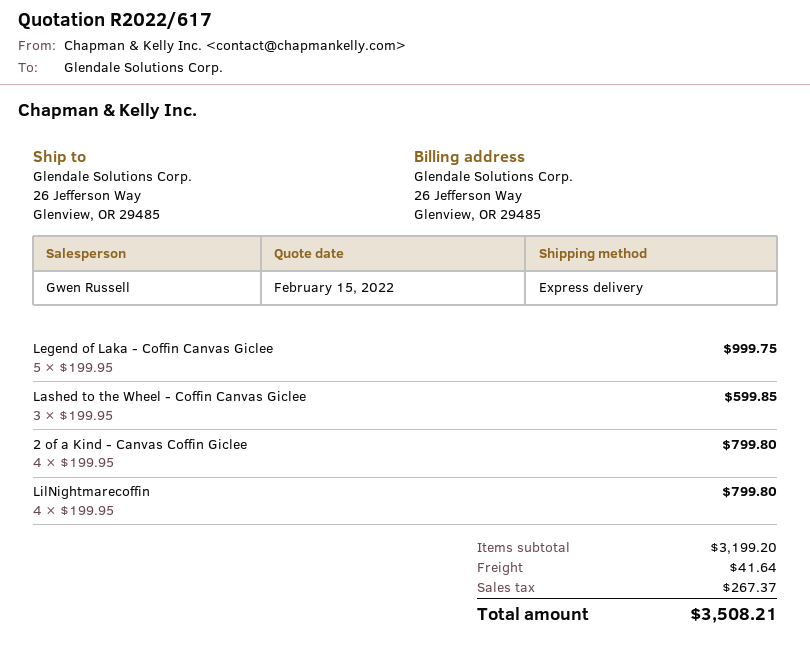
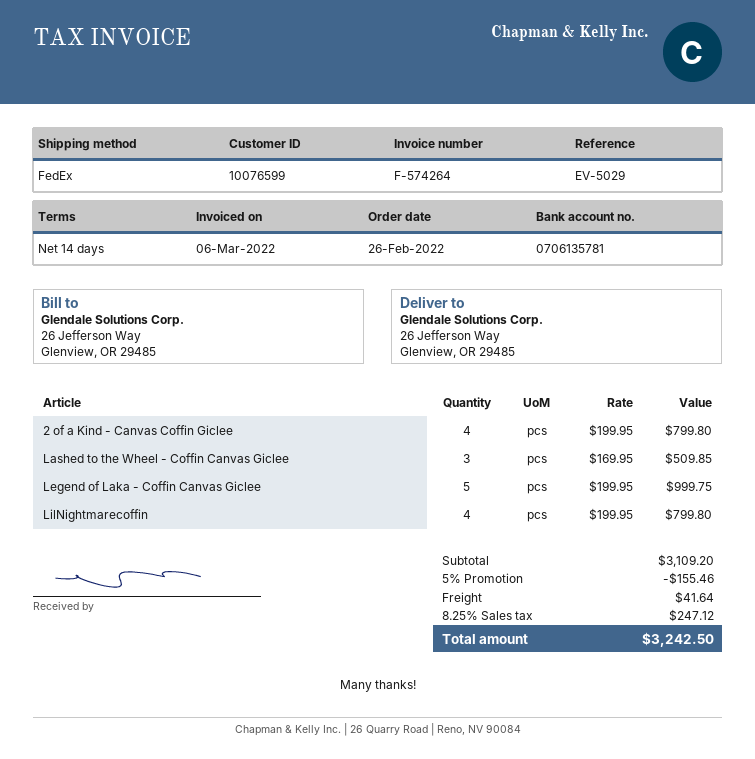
shipping method: express -> FedEx
Lashed to the Wheel - Coffin Canvas Giclee: 3 x 199.95 = 599.85 -> 3 x 169.95 = 509.85
subtotal: 3199.20 -> 3109.20
discount: none -> 5% = 155.46
tax: 267.37 -> 247.12
total: 3508.21 -> 3242.50

